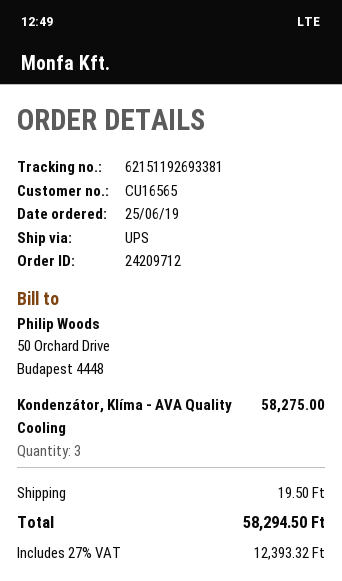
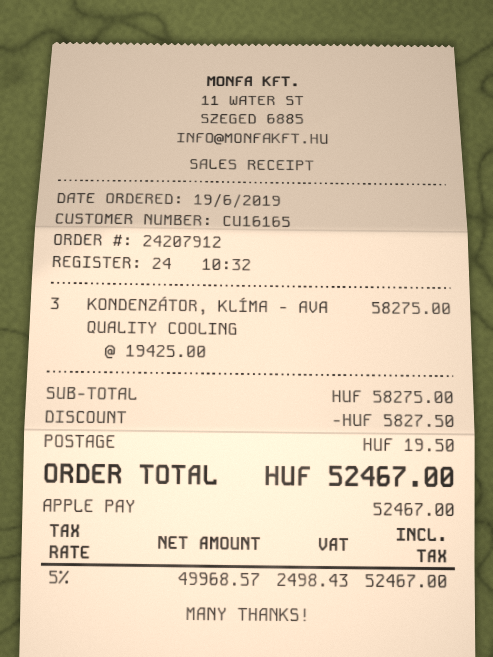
order number: 24209712 -> 24207912
order date: 2019-06-25 -> 2019-06-19
customer number: CU16565 -> CU16165
discount: none -> 5827.50
tax: 27% = 12393.32 -> 5% = 2498.43
total: 58294.50 -> 52467.00

